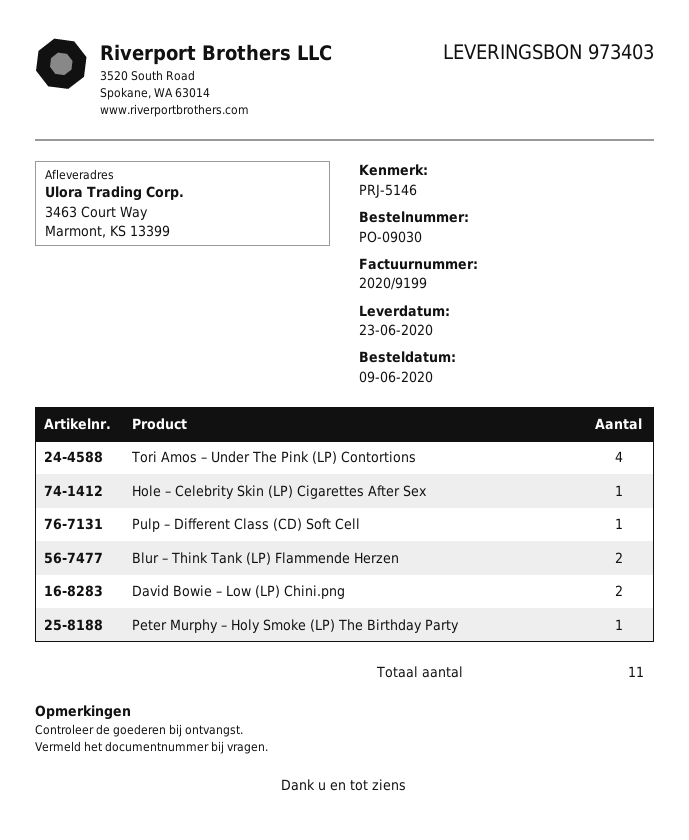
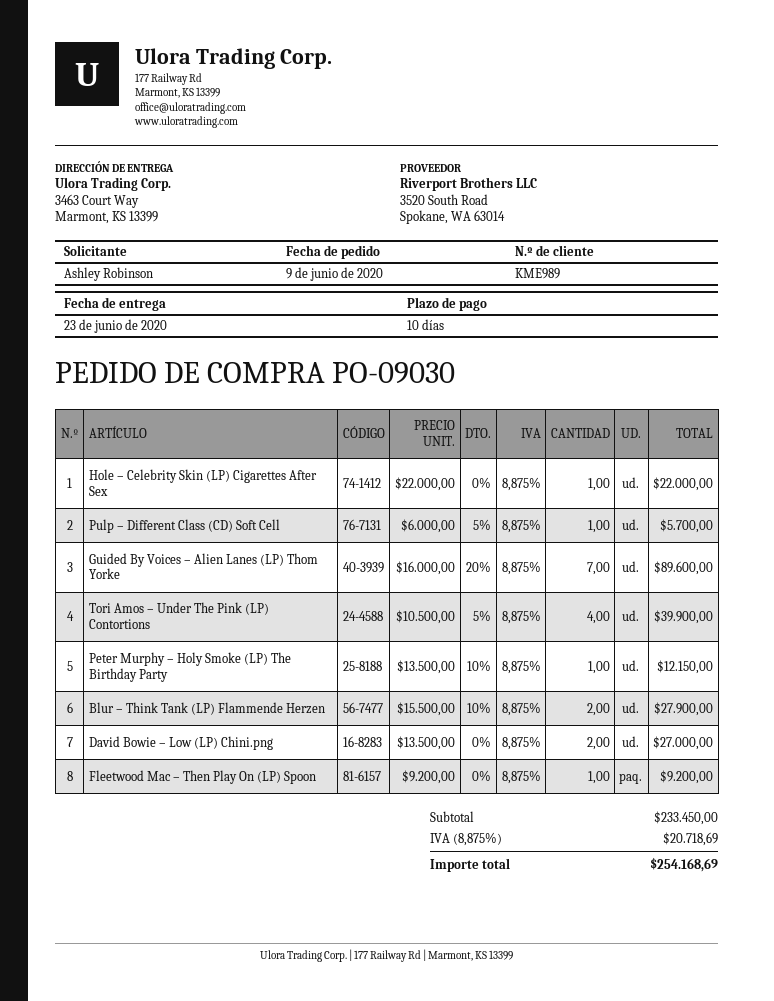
Guided By Voices – Alien Lanes (LP) Thom Yorke: none -> 7
Fleetwood Mac – Then Play On (LP) Spoon: none -> 1

